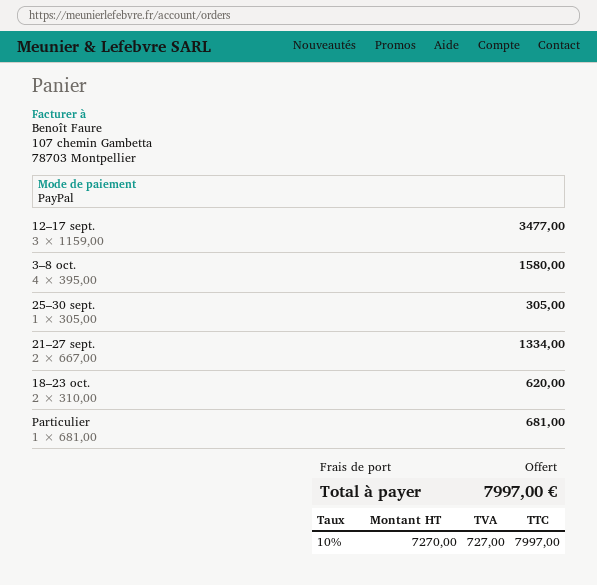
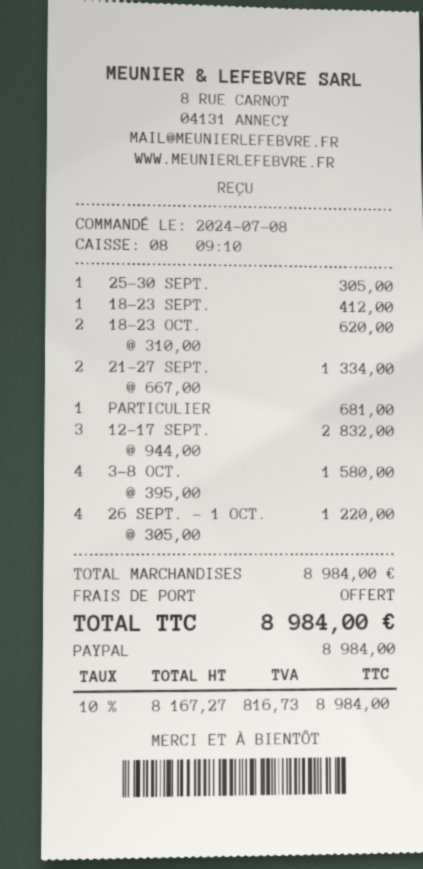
12–17 sept.: 3 x 1159.00 = 3477.00 -> 3 x 944.00 = 2832.00
18–23 SEPT.: none -> 1 x 412.00 = 412.00
26 SEPT. – 1 OCT.: none -> 4 x 305.00 = 1220.00
net: 7270.00 -> 8167.27
tax: 10% = 727.00 -> 10% = 816.73
total: 7997.00 -> 8984.00

